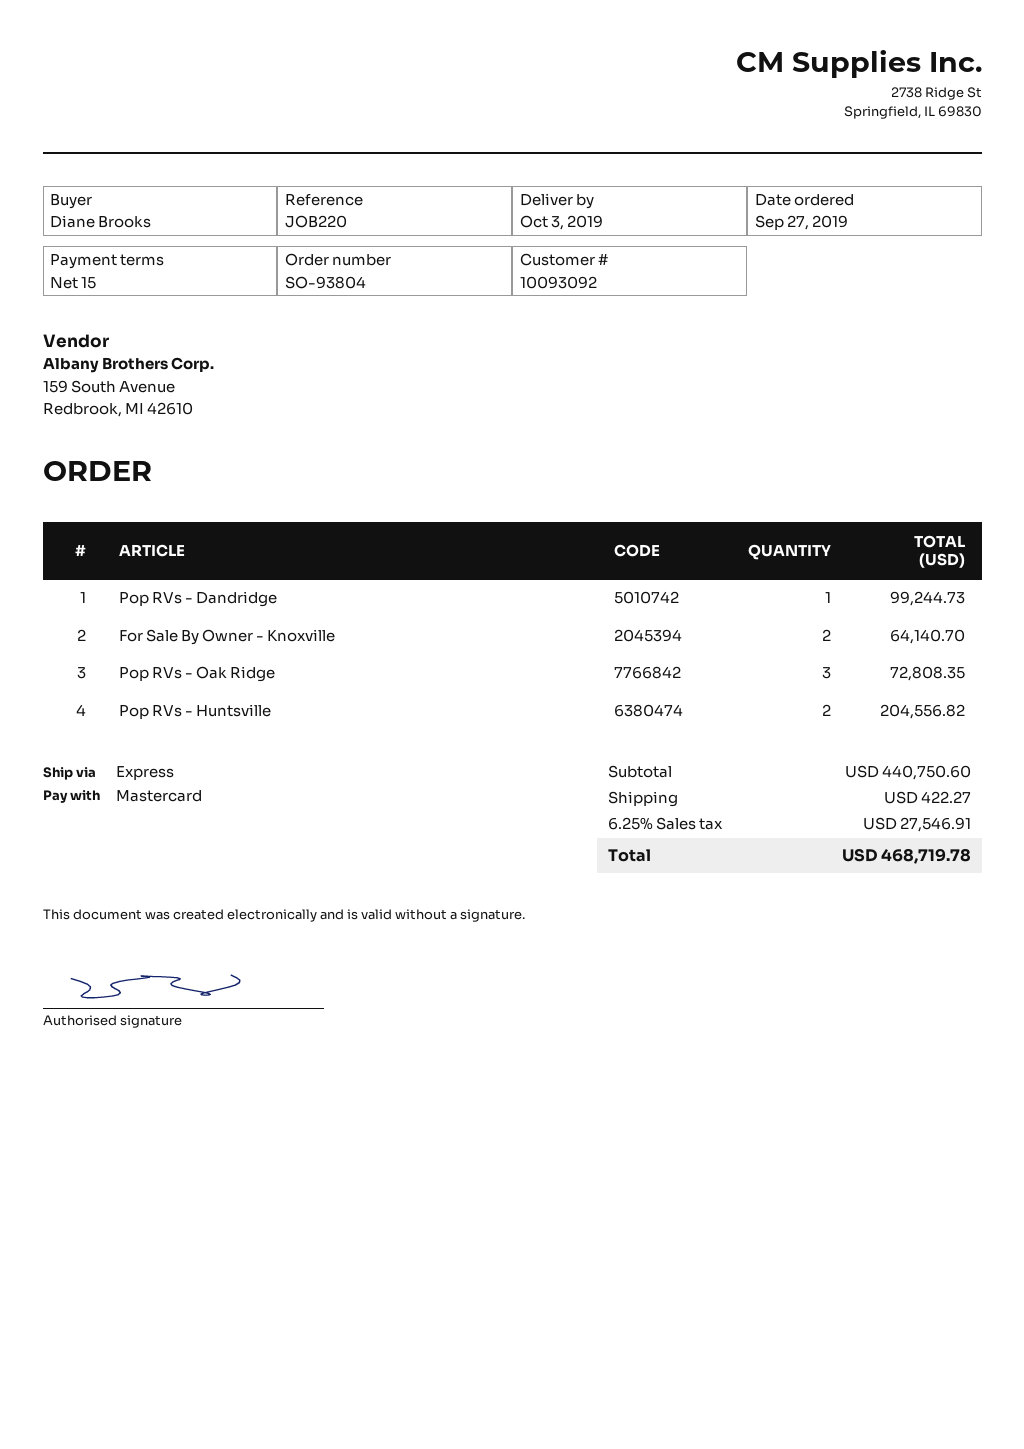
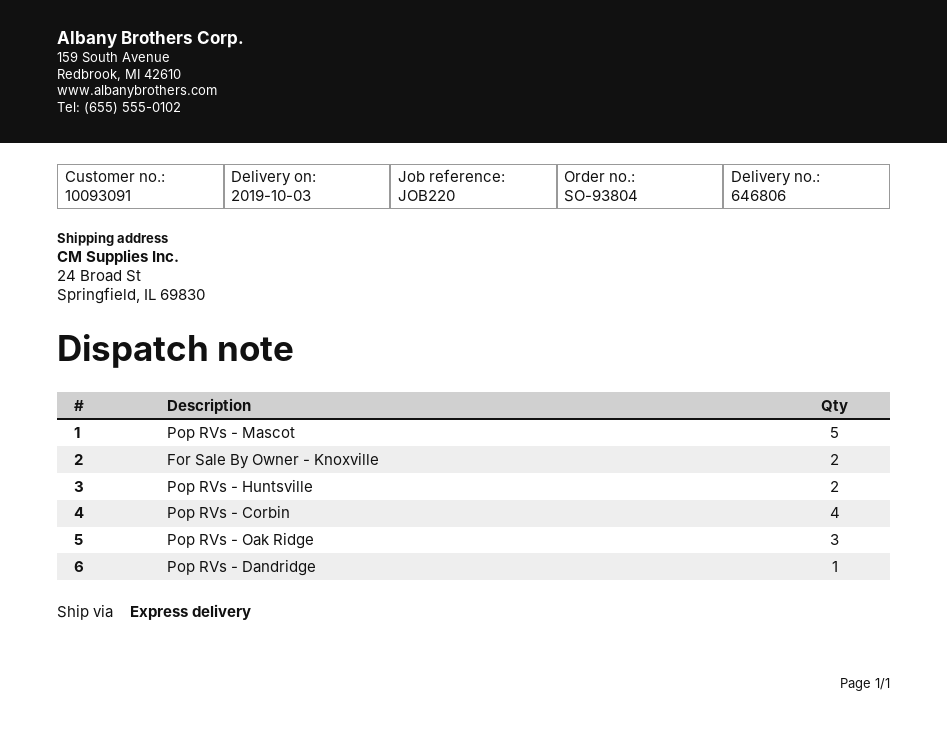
customer number: 10093092 -> 10093091
Pop RVs - Mascot: none -> 5
Pop RVs - Corbin: none -> 4

